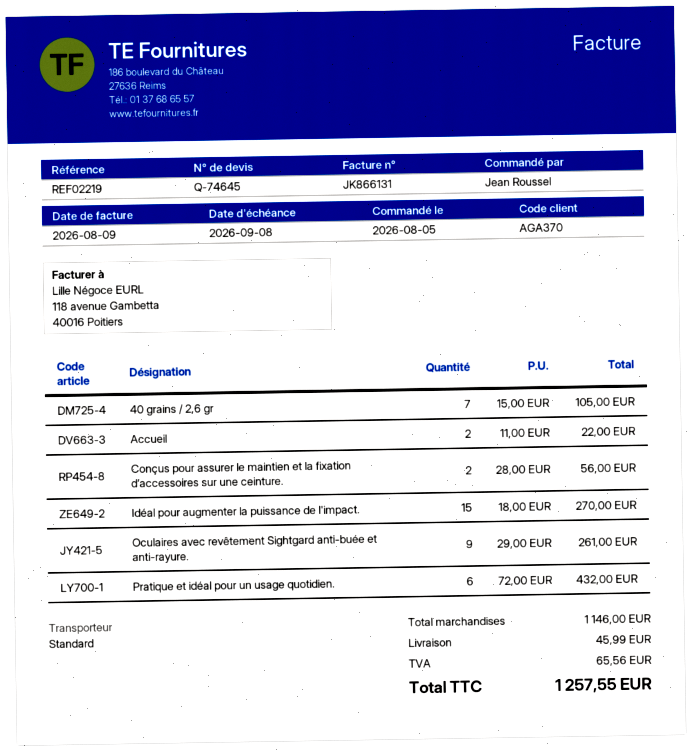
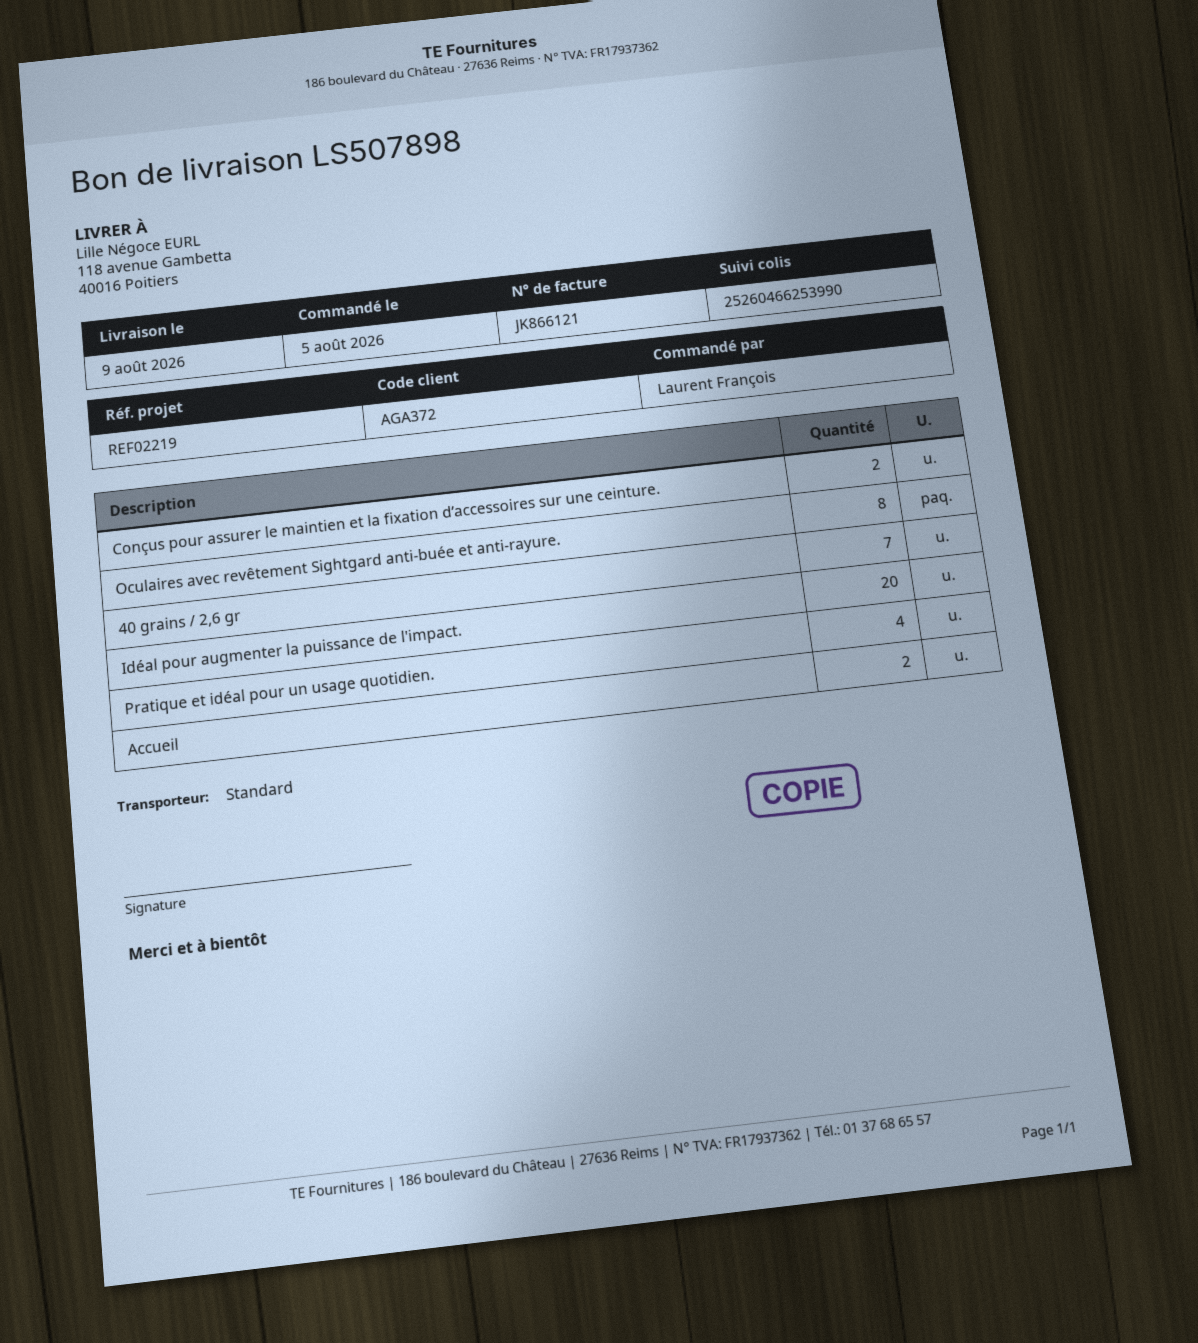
invoice number: JK866131 -> JK866121
customer number: AGA370 -> AGA372
ordered by: Jean Roussel -> Laurent François
Idéal pour augmenter la puissance de l'impact.: 15 -> 20
Oculaires avec revêtement Sightgard anti-buée et anti-rayure.: 9 -> 8
Pratique et idéal pour un usage quotidien.: 6 -> 4

